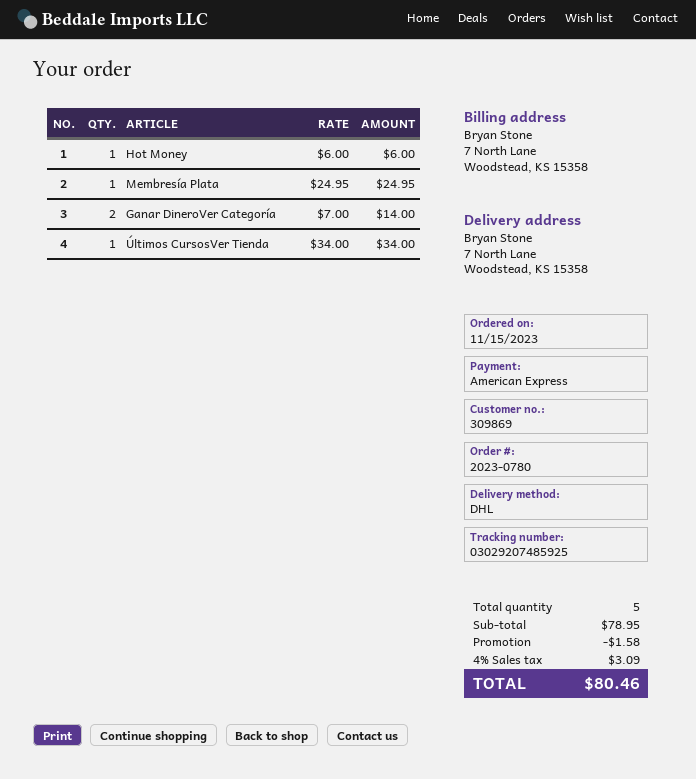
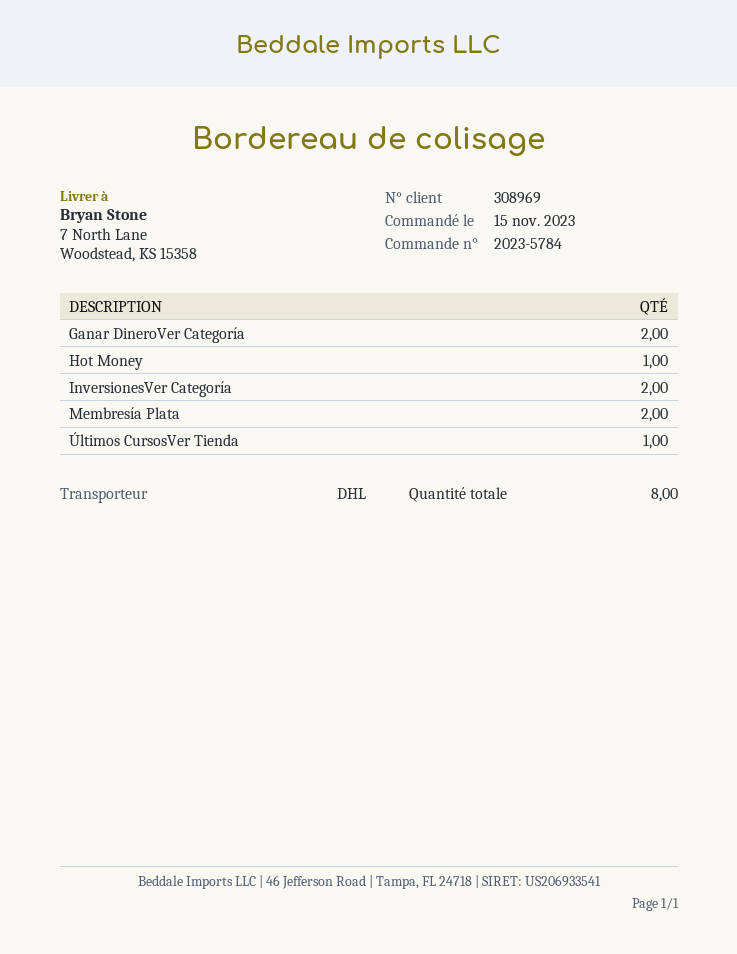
order number: 2023-0780 -> 2023-5784
customer number: 309869 -> 308969
Membresía Plata: 1 -> 2
InversionesVer Categoría: none -> 2
total quantity: 5 -> 8

